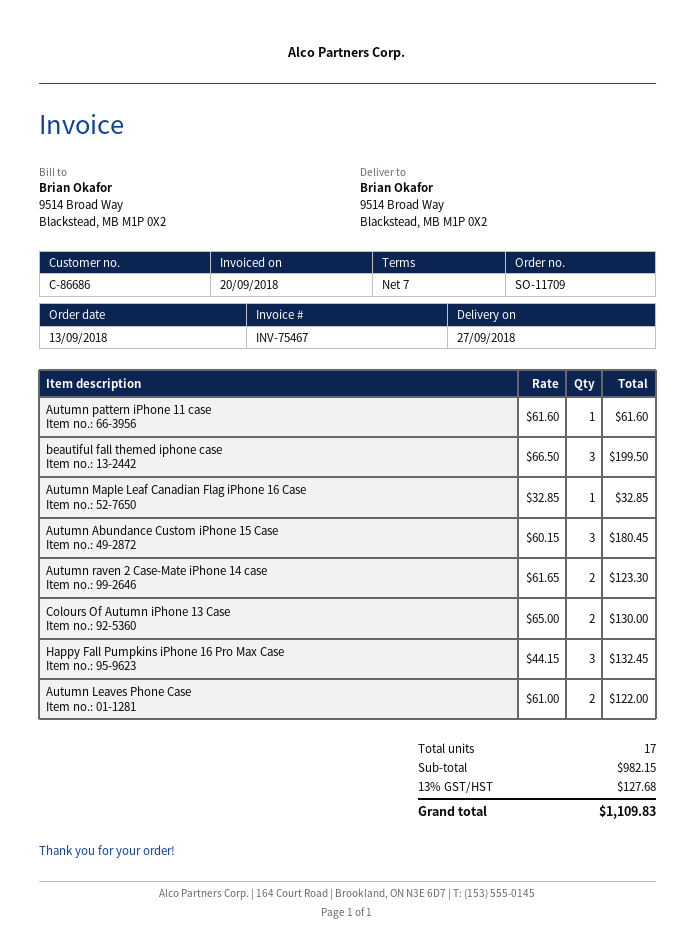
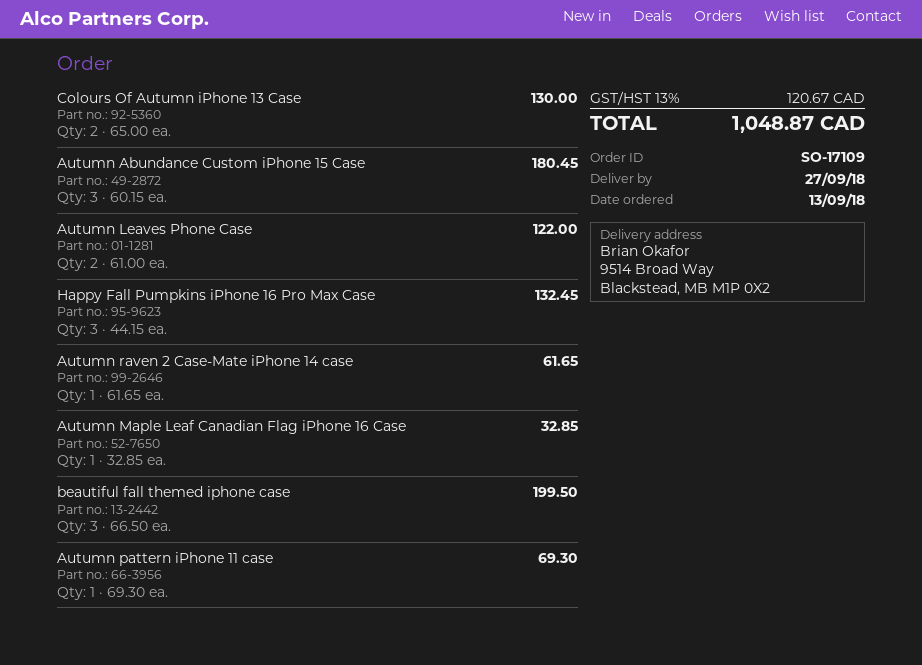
order number: SO-11709 -> SO-17109
Autumn pattern iPhone 11 case: 1 x 61.60 = 61.60 -> 1 x 69.30 = 69.30
Autumn raven 2 Case-Mate iPhone 14 case: 2 x 61.65 = 123.30 -> 1 x 61.65 = 61.65
tax: 13% = 127.68 -> 13% = 120.67
total: 1109.83 -> 1048.87

